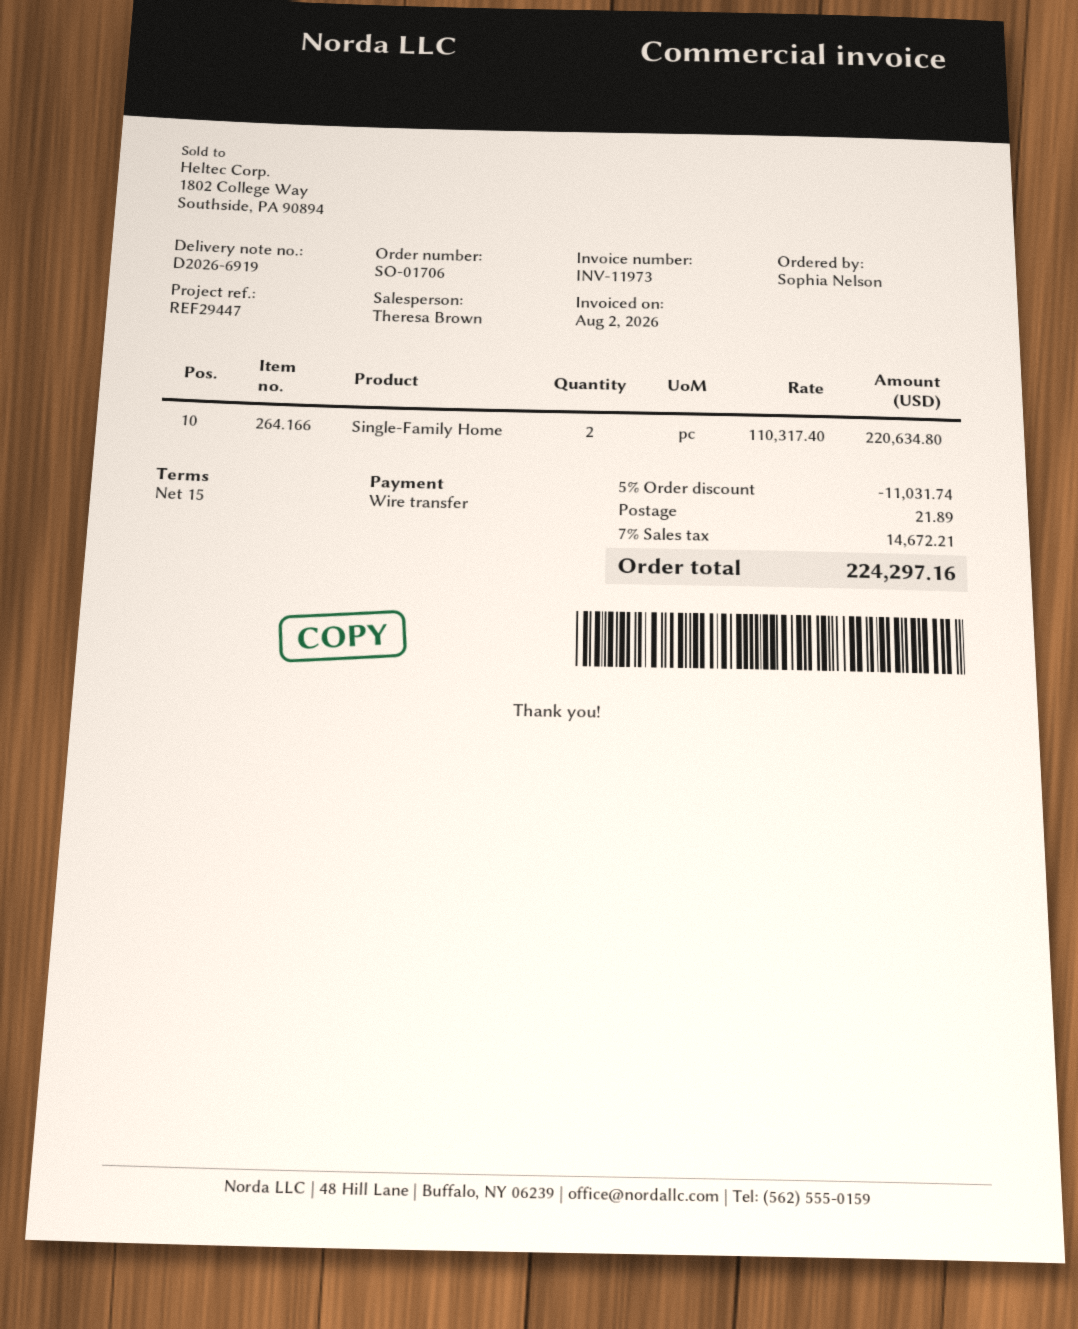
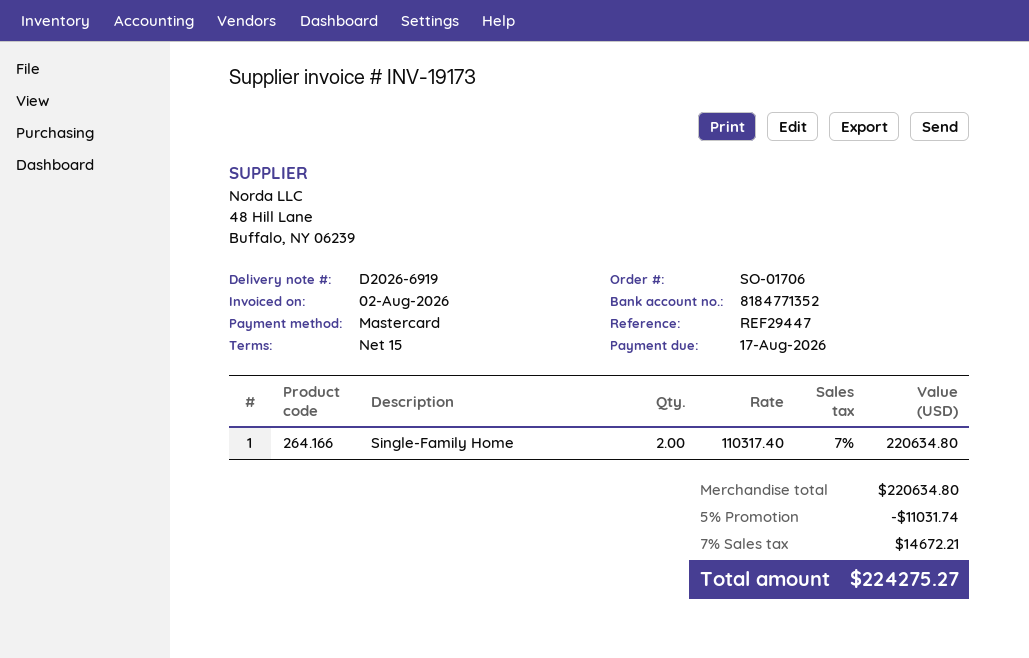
invoice number: INV-11973 -> INV-19173
payment method: bank transfer -> Mastercard
shipping: 21.89 -> none
total: 224297.16 -> 224275.27

